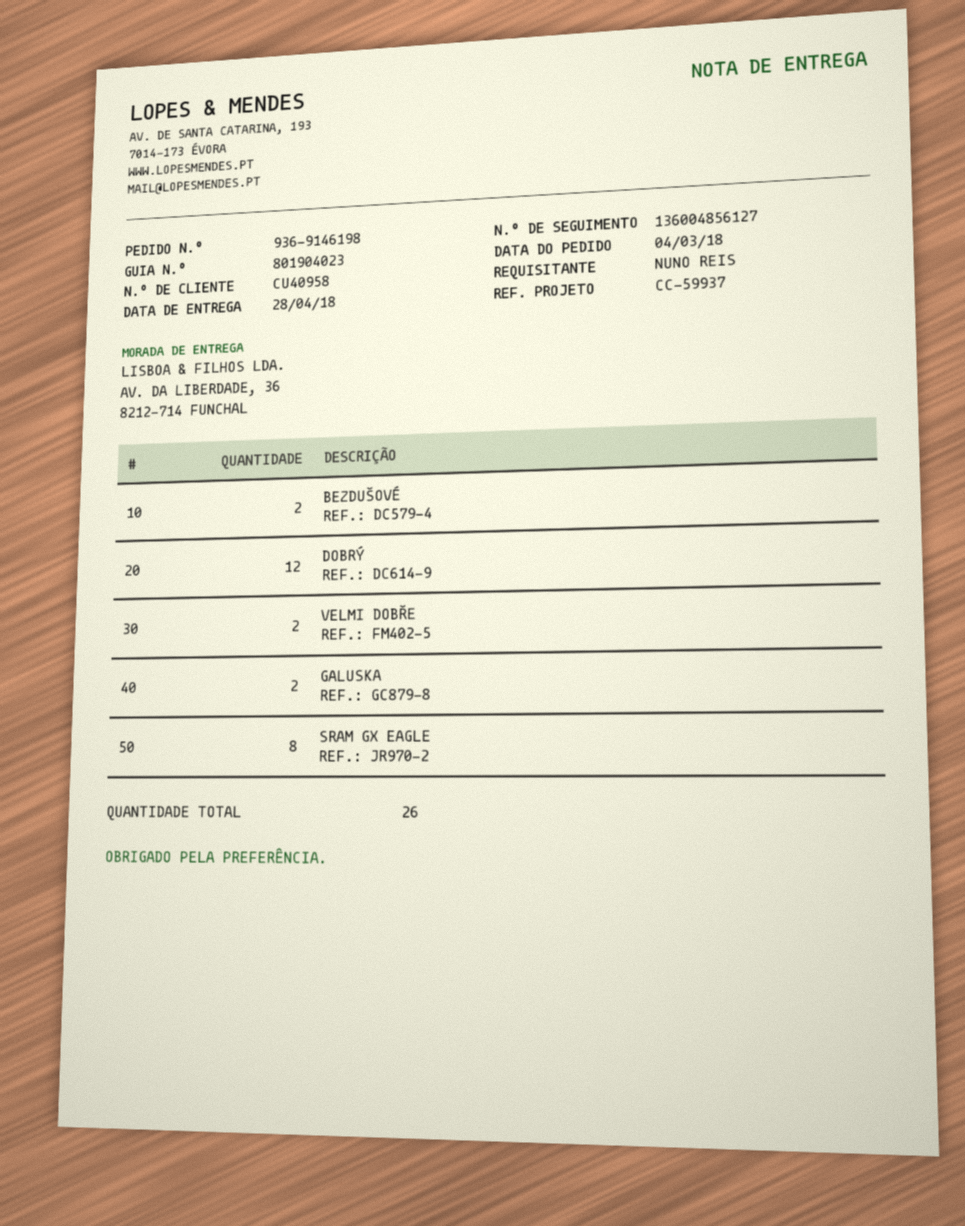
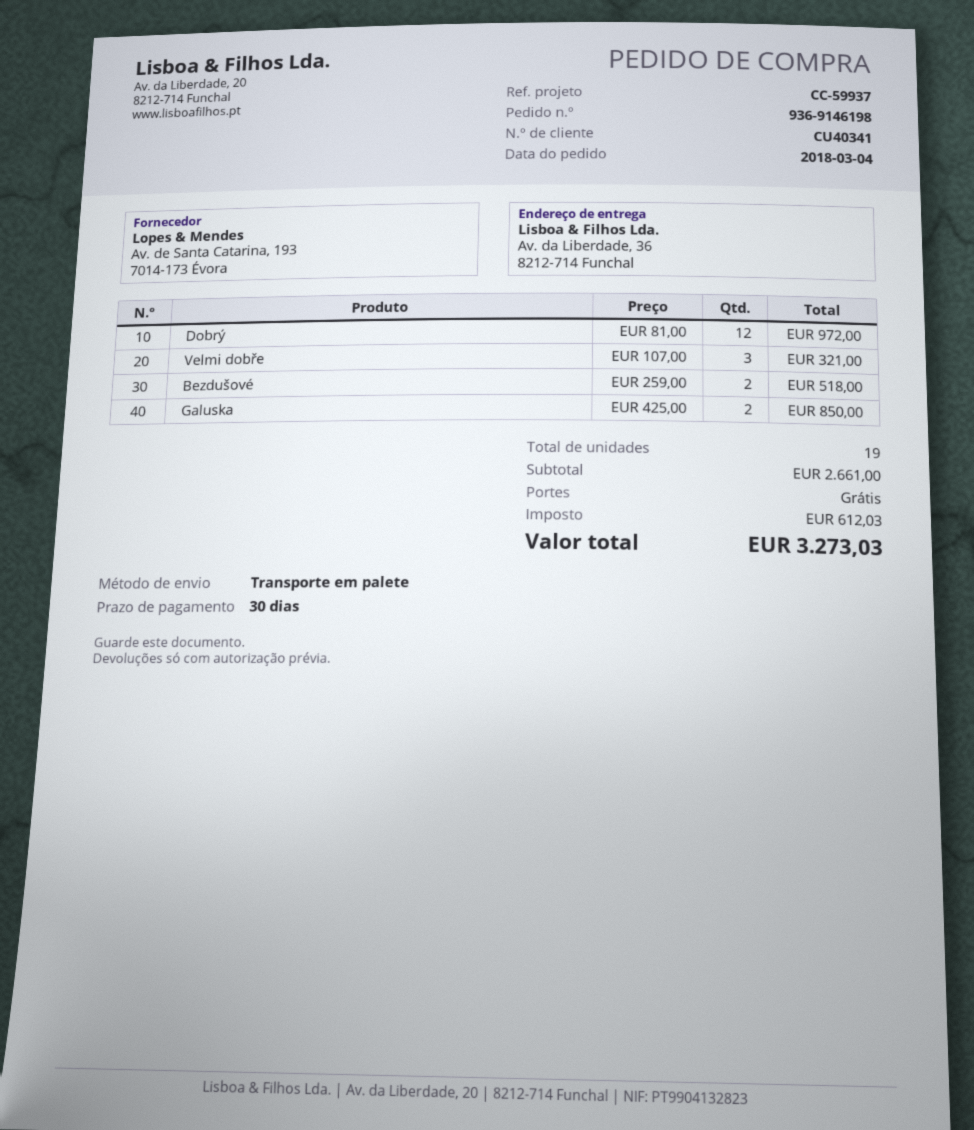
customer number: CU40958 -> CU40341
VELMI DOBŘE: 2 -> 3
SRAM GX EAGLE: 8 -> none
total quantity: 26 -> 19

